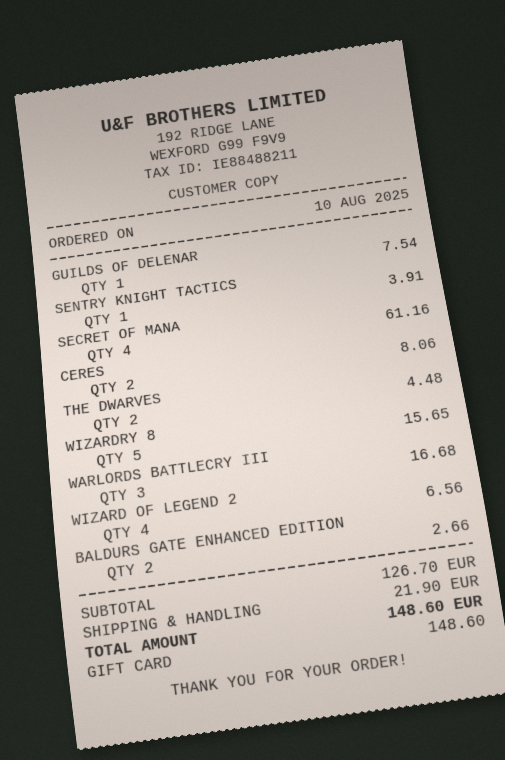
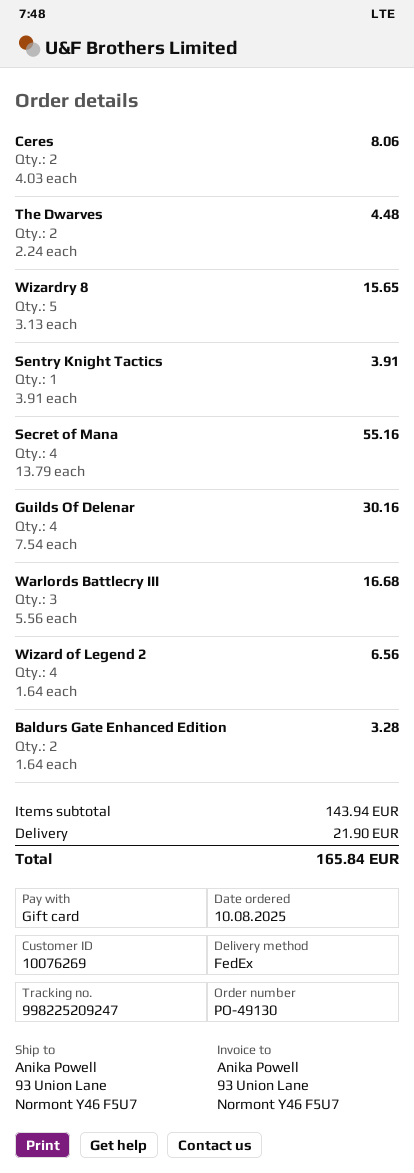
GUILDS OF DELENAR: 1 for 7.54 -> 4 for 30.16
SECRET OF MANA: 4 for 61.16 -> 4 for 55.16
BALDURS GATE ENHANCED EDITION: 2 for 2.66 -> 2 for 3.28
subtotal: 126.70 -> 143.94
total: 148.60 -> 165.84

